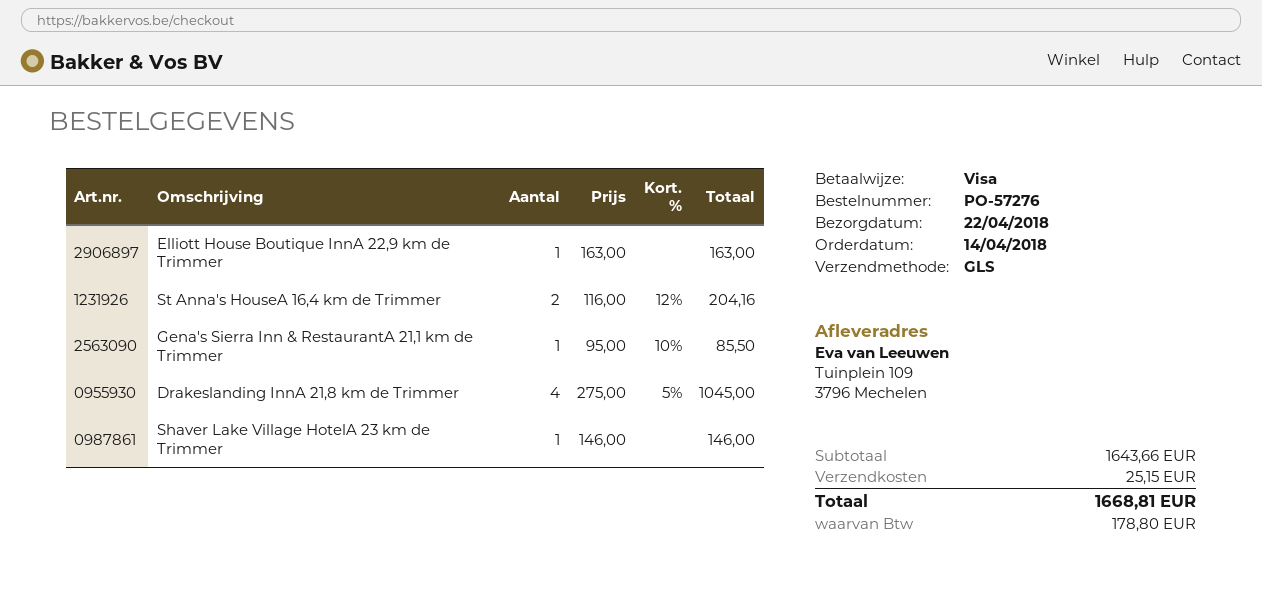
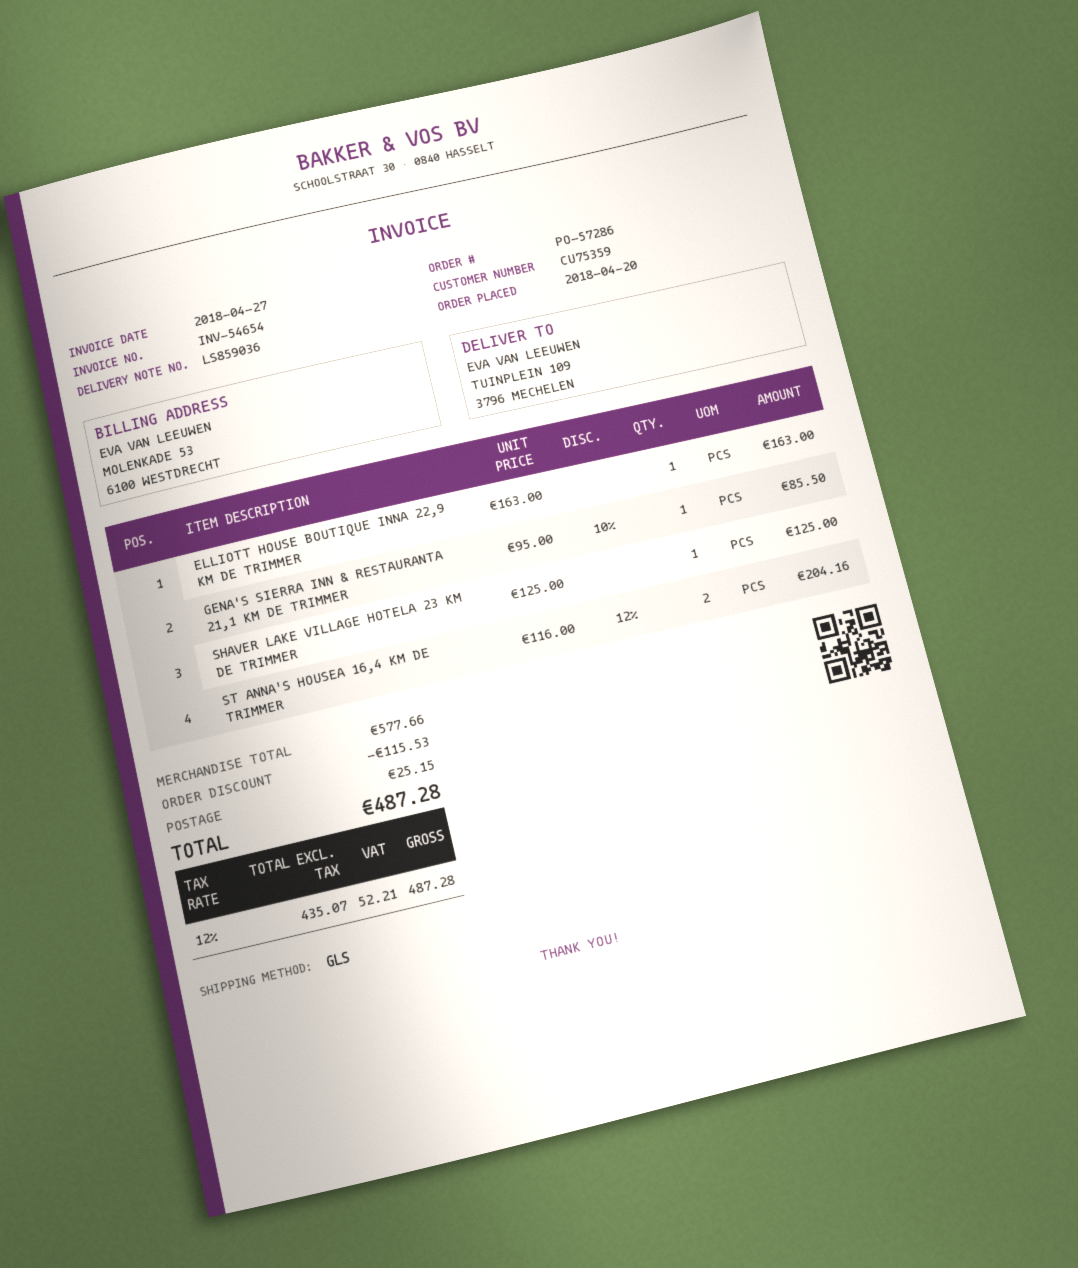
order number: PO-57276 -> PO-57286
order date: 2018-04-14 -> 2018-04-20
Drakeslanding InnA 21,8 km de Trimmer: 4 x 275.00 - 5% = 1045.00 -> none
Shaver Lake Village HotelA 23 km de Trimmer: 1 x 146.00 = 146.00 -> 1 x 125.00 = 125.00
subtotal: 1643.66 -> 577.66
discount: none -> 115.53
tax: 178.80 -> 52.21
total: 1668.81 -> 487.28

